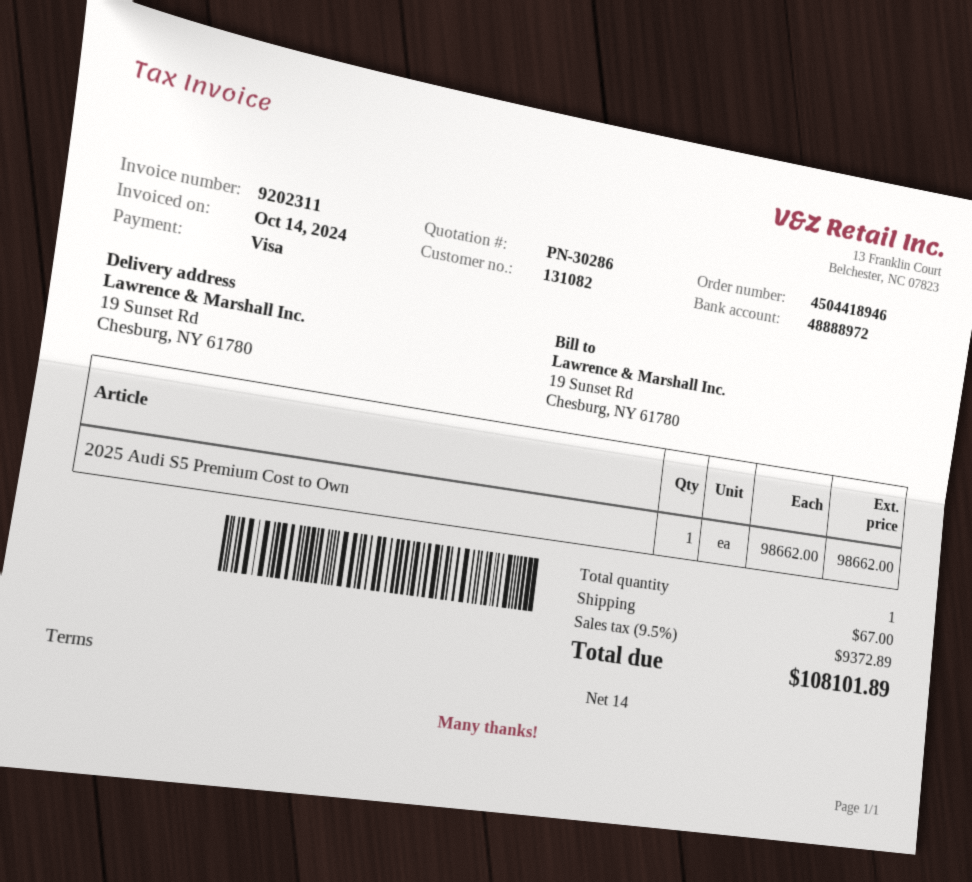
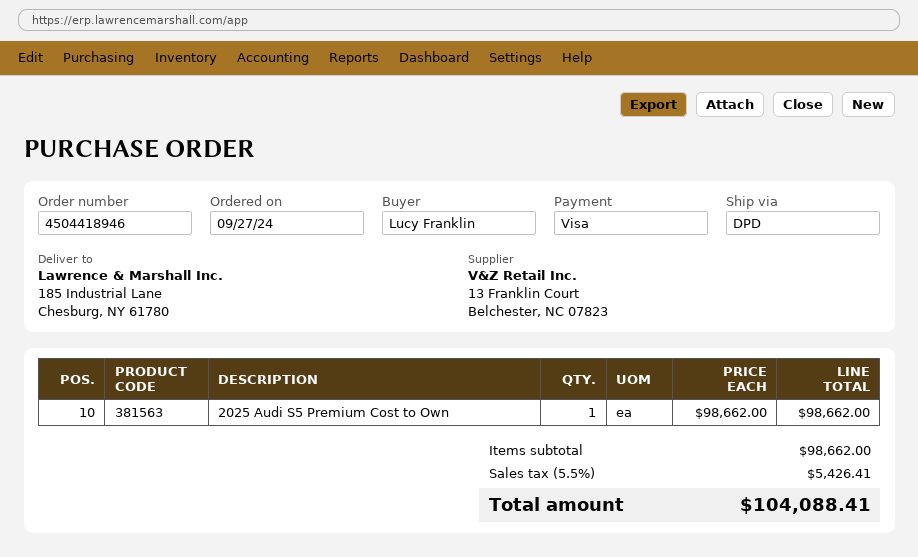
ship to: 19 Sunset Rd, Chesburg, NY 61780 -> 185 Industrial Lane, Chesburg, NY 61780
shipping: 67.00 -> none
tax: 9.5% = 9372.89 -> 5.5% = 5426.41
total: 108101.89 -> 104088.41

